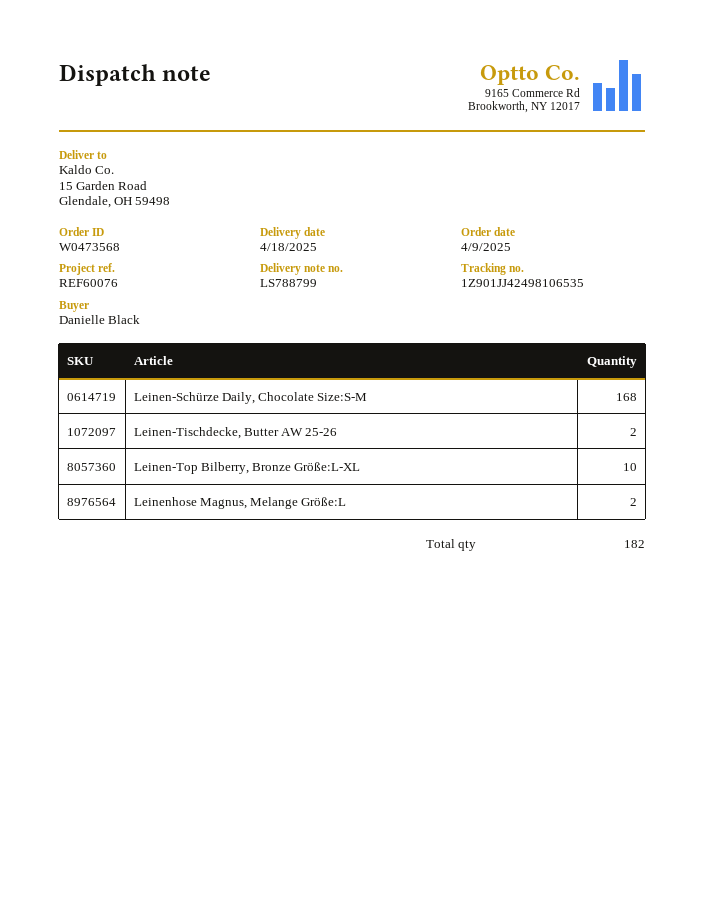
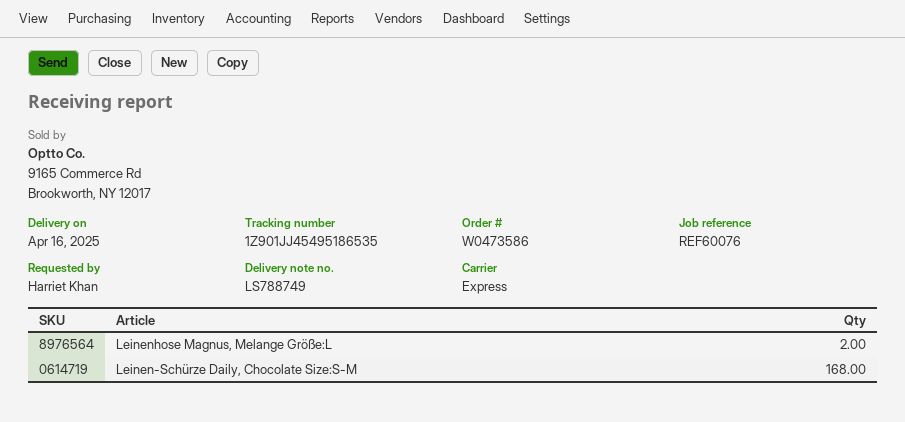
order number: W0473568 -> W0473586
delivery note number: LS788799 -> LS788749
delivery date: 2025-04-18 -> 2025-04-16
ordered by: Danielle Black -> Harriet Khan
tracking number: 1Z901JJ42498106535 -> 1Z901JJ45495186535
Leinen-Tischdecke, Butter AW 25-26: 2 -> none
Leinen-Top Bilberry, Bronze Größe:L-XL: 10 -> none

